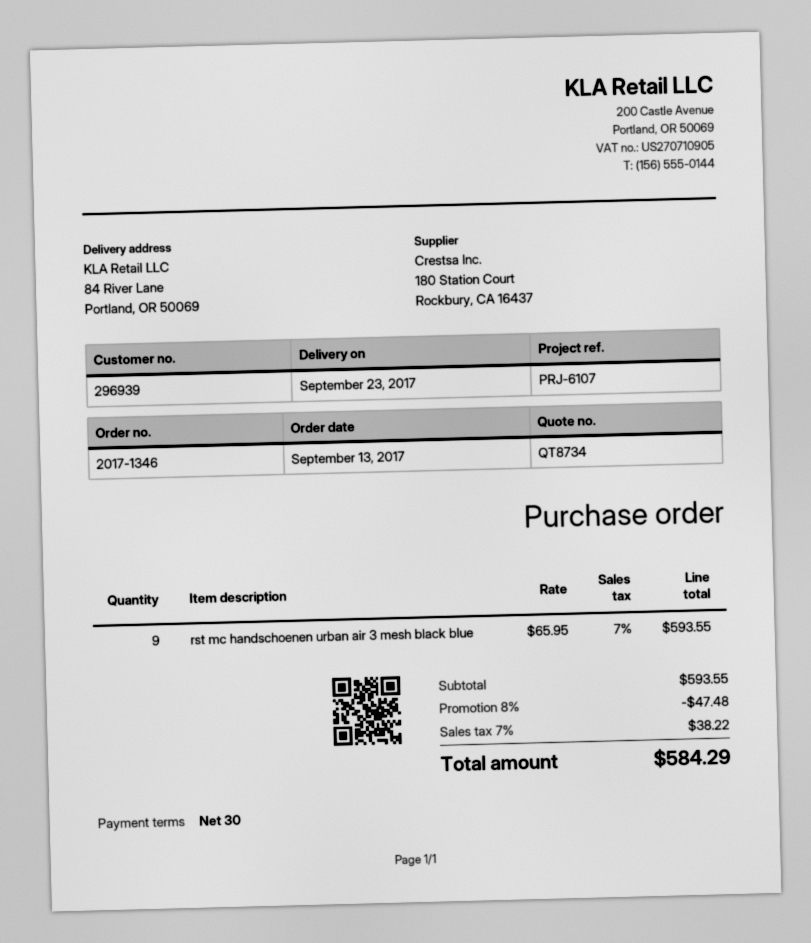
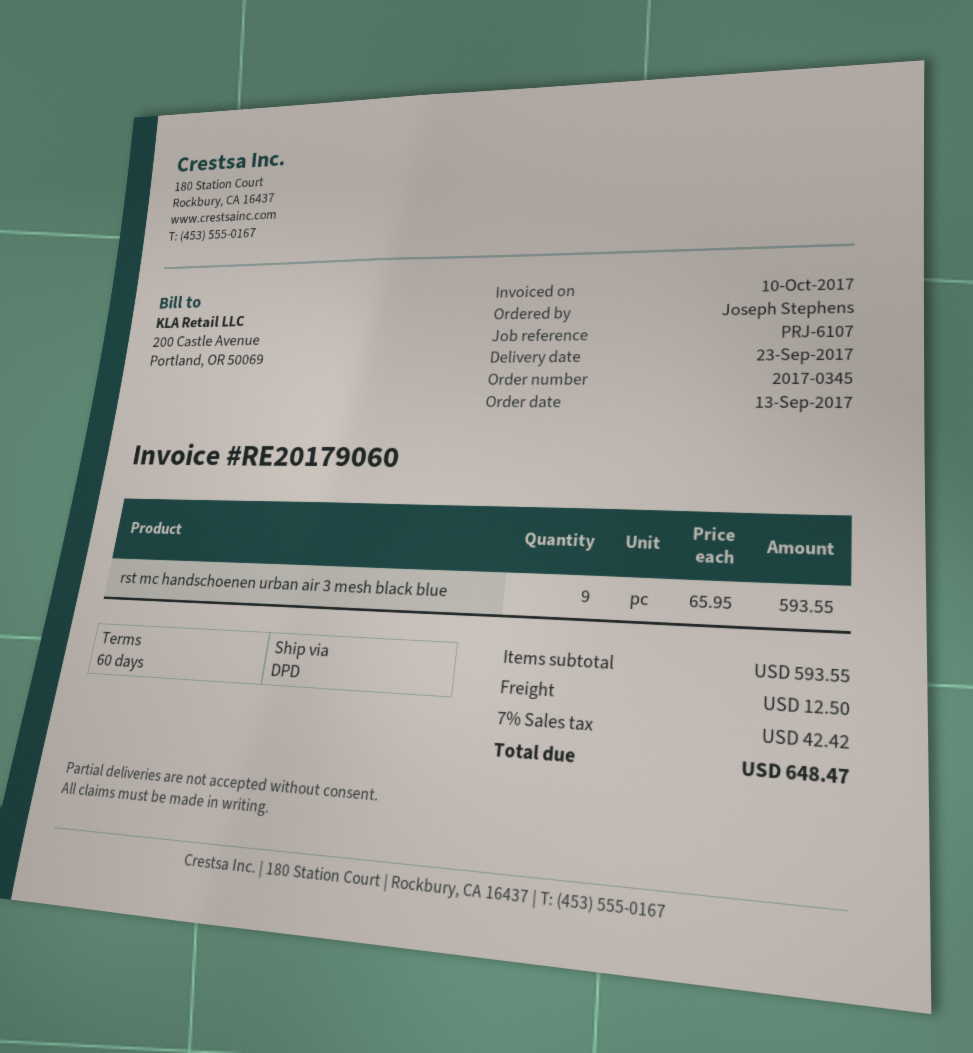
order number: 2017-1346 -> 2017-0345
payment terms: 30 days -> 60 days
discount: 8% = 47.48 -> none
shipping: none -> 12.50
tax: 7% = 38.22 -> 7% = 42.42
total: 584.29 -> 648.47

